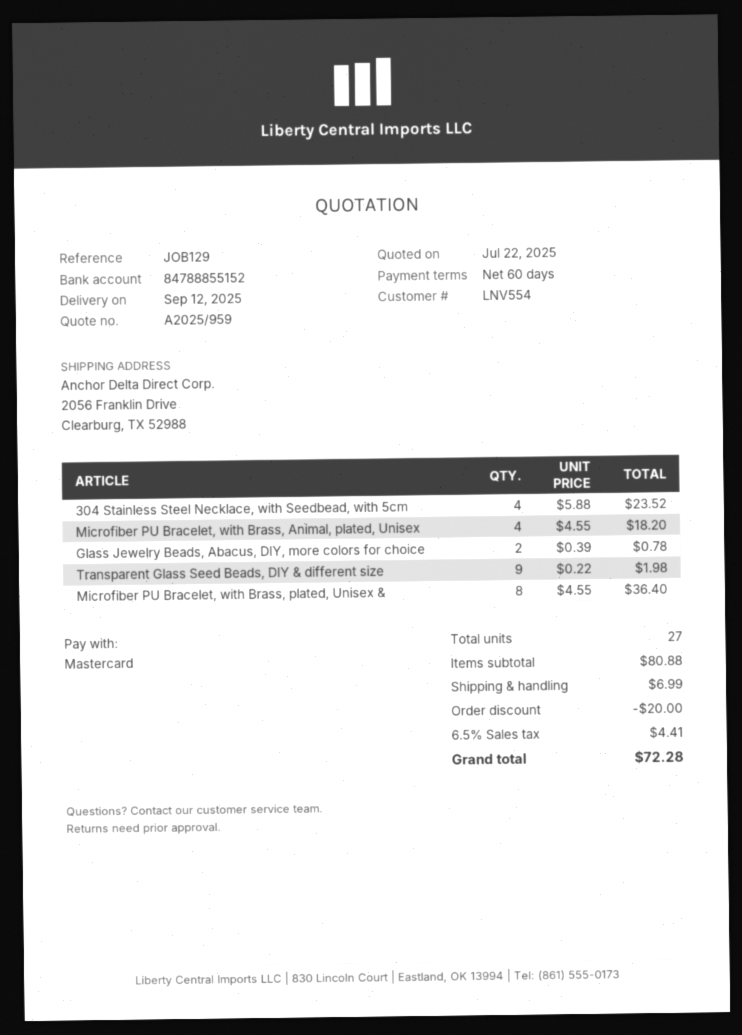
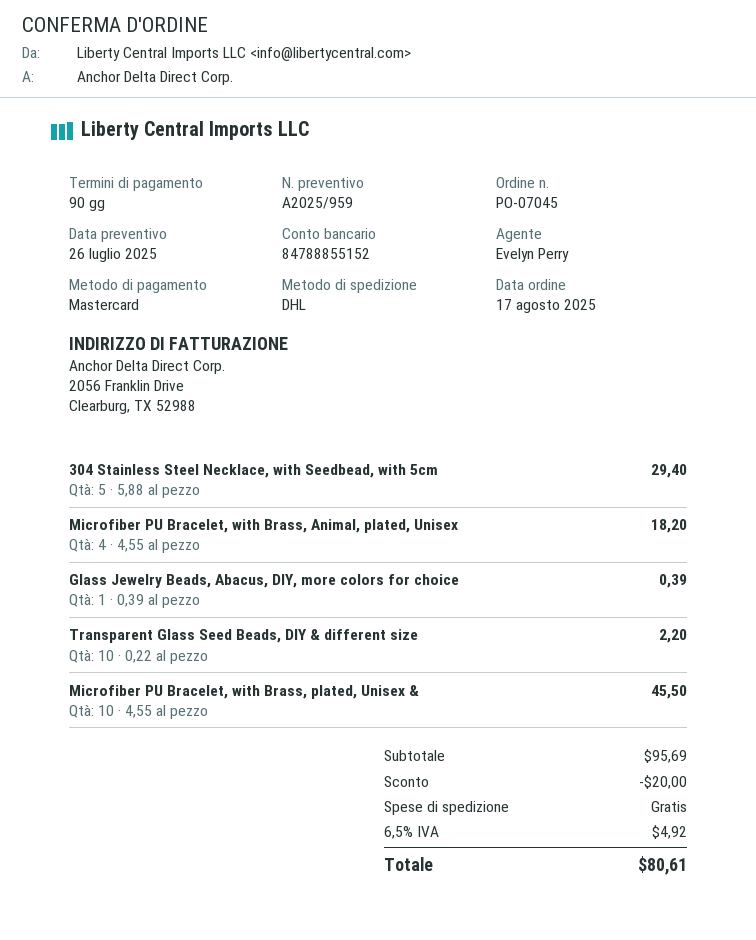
quote date: 2025-07-22 -> 2025-07-26
payment terms: 60 days -> 90 days
304 Stainless Steel Necklace, with Seedbead, with 5cm: 4 x 5.88 = 23.52 -> 5 x 5.88 = 29.40
Glass Jewelry Beads, Abacus, DIY, more colors for choice: 2 x 0.39 = 0.78 -> 1 x 0.39 = 0.39
Transparent Glass Seed Beads, DIY & different size: 9 x 0.22 = 1.98 -> 10 x 0.22 = 2.20
Microfiber PU Bracelet, with Brass, plated, Unisex &: 8 x 4.55 = 36.40 -> 10 x 4.55 = 45.50
subtotal: 80.88 -> 95.69
shipping: 6.99 -> 0.00
tax: 6.5% = 4.41 -> 6.5% = 4.92
total: 72.28 -> 80.61

